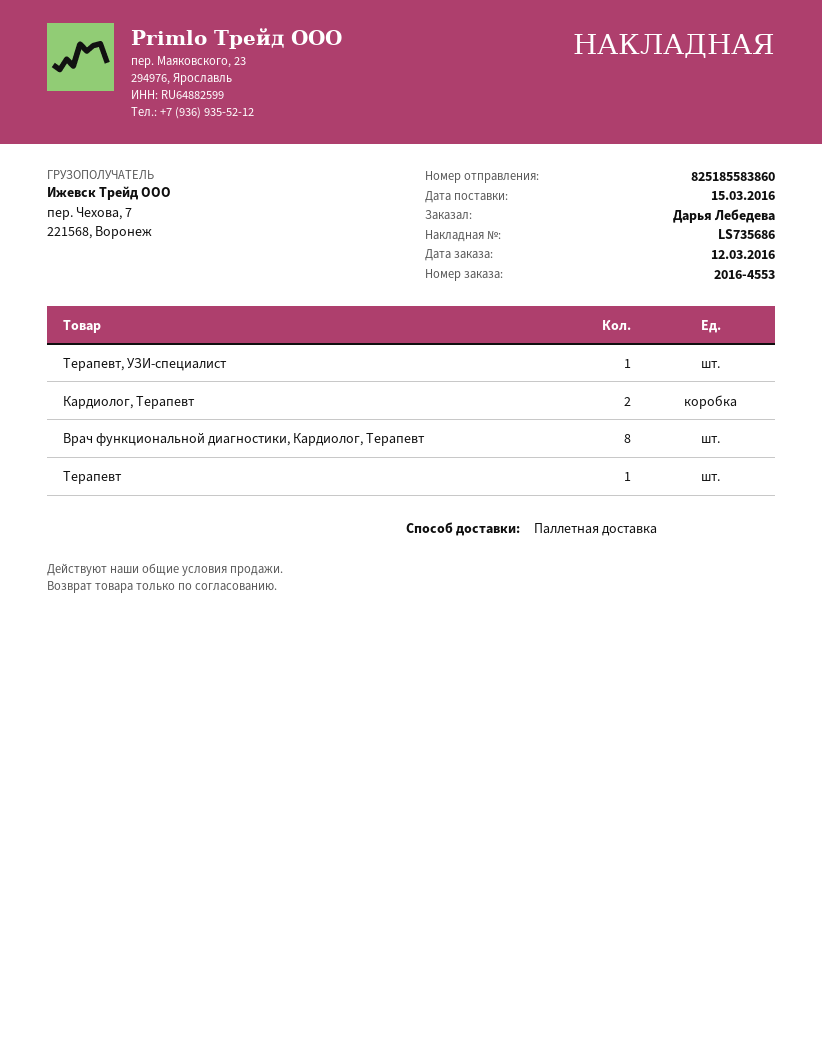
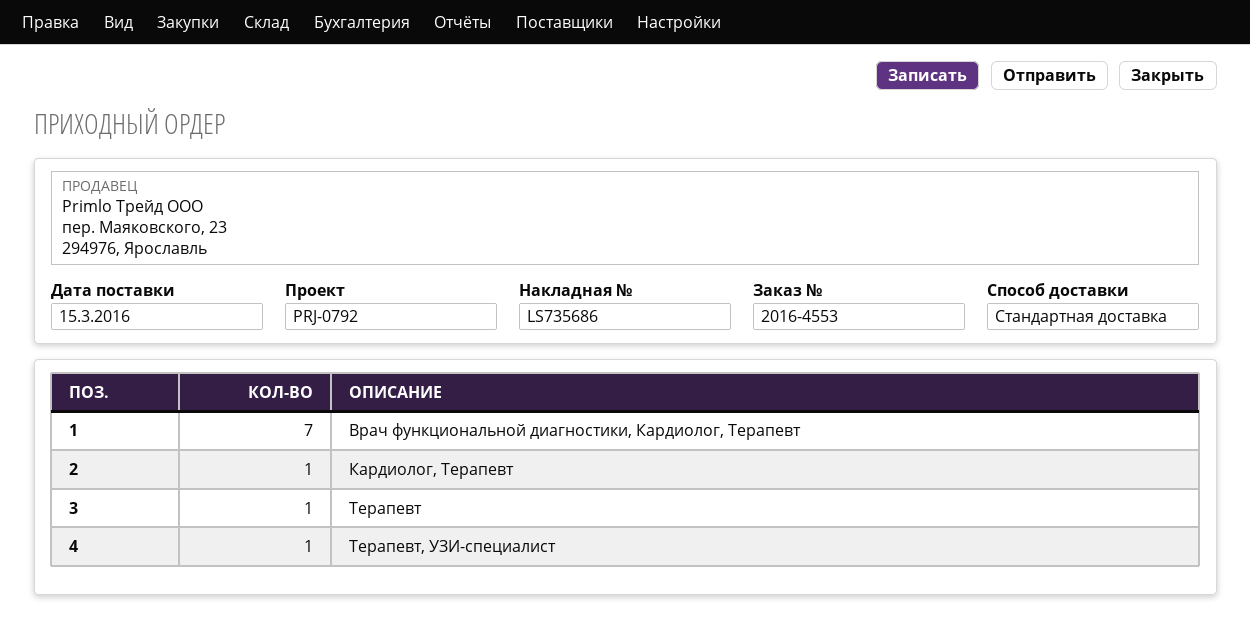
shipping method: pallet freight -> standard
Кардиолог, Терапевт: 2 -> 1
Врач функциональной диагностики, Кардиолог, Терапевт: 8 -> 7

